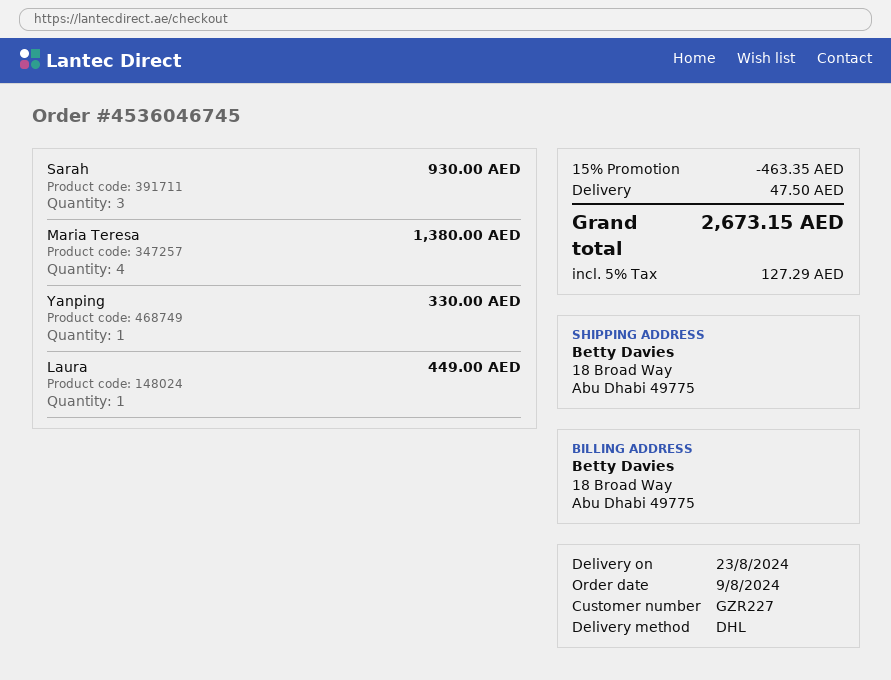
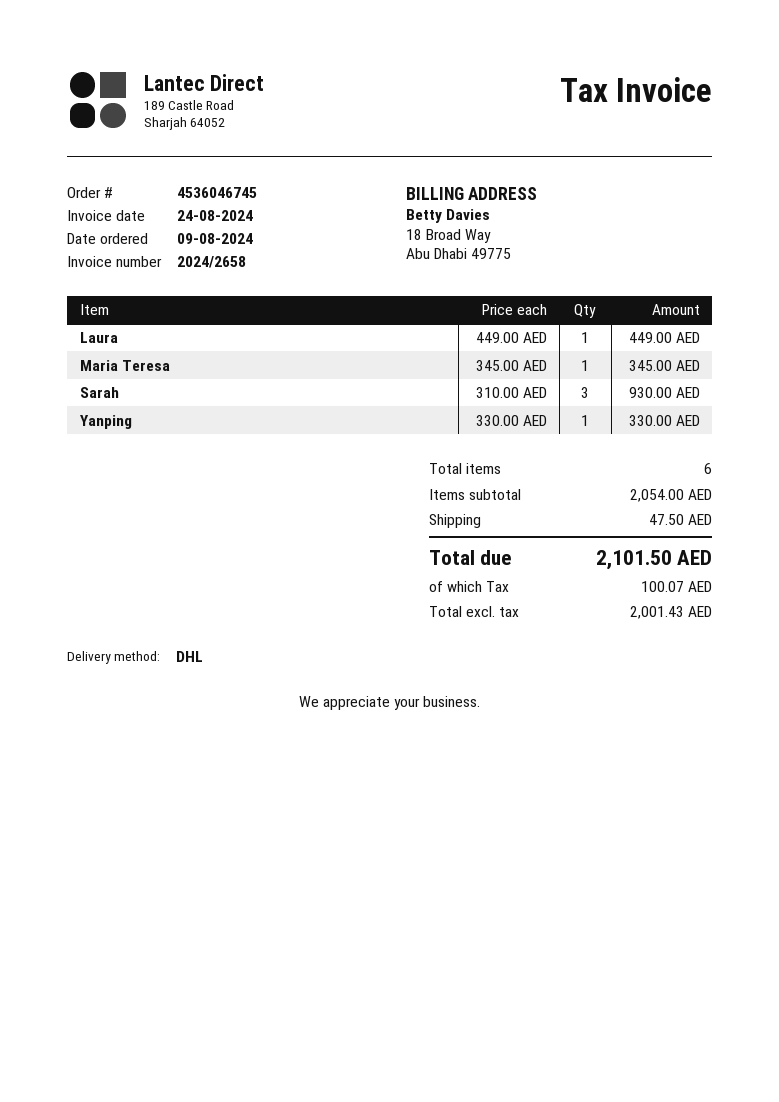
Maria Teresa: 4 for 1380.00 -> 1 for 345.00
discount: 15% = 463.35 -> none
tax: 127.29 -> 100.07
total: 2673.15 -> 2101.50

